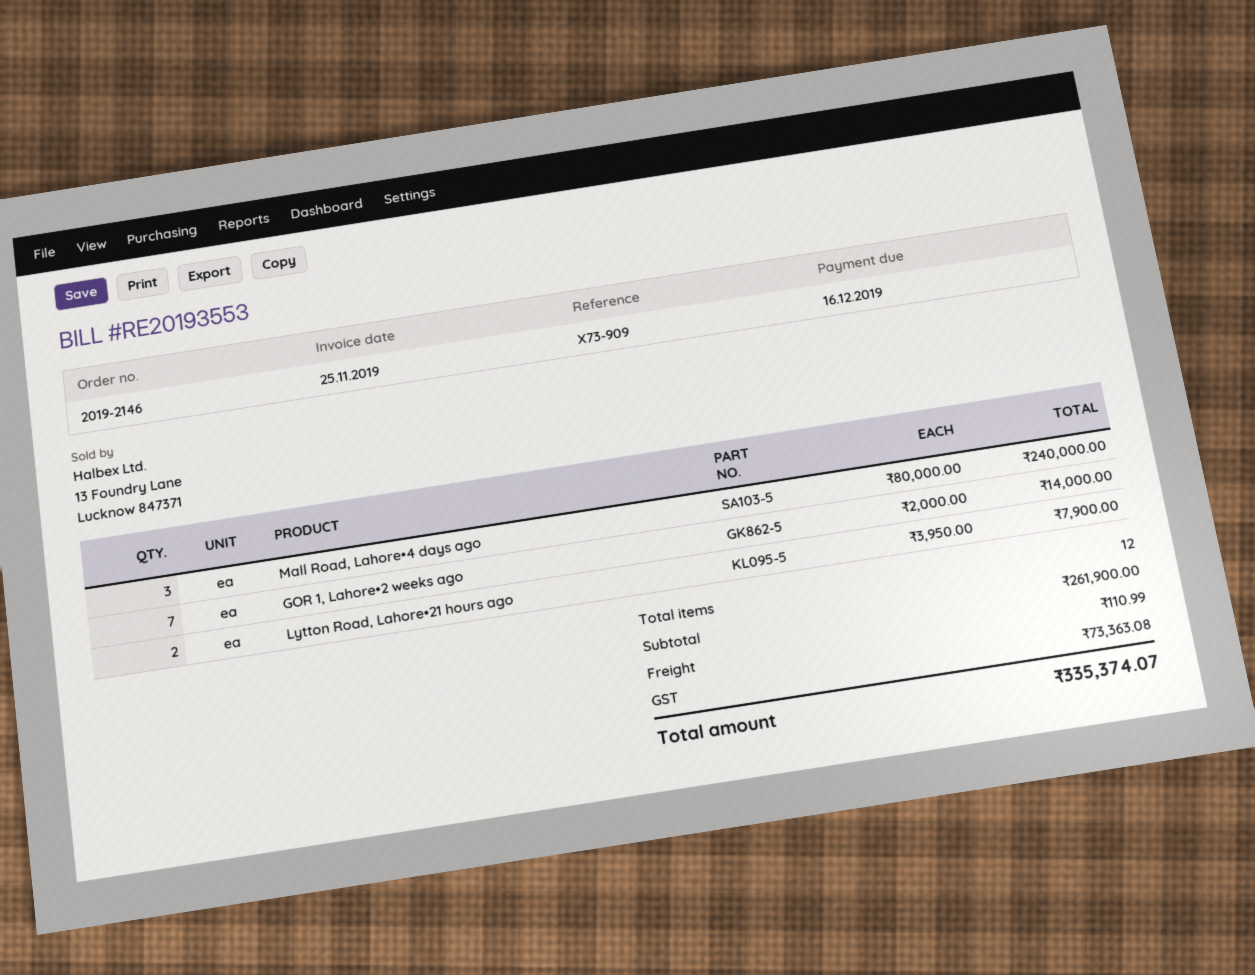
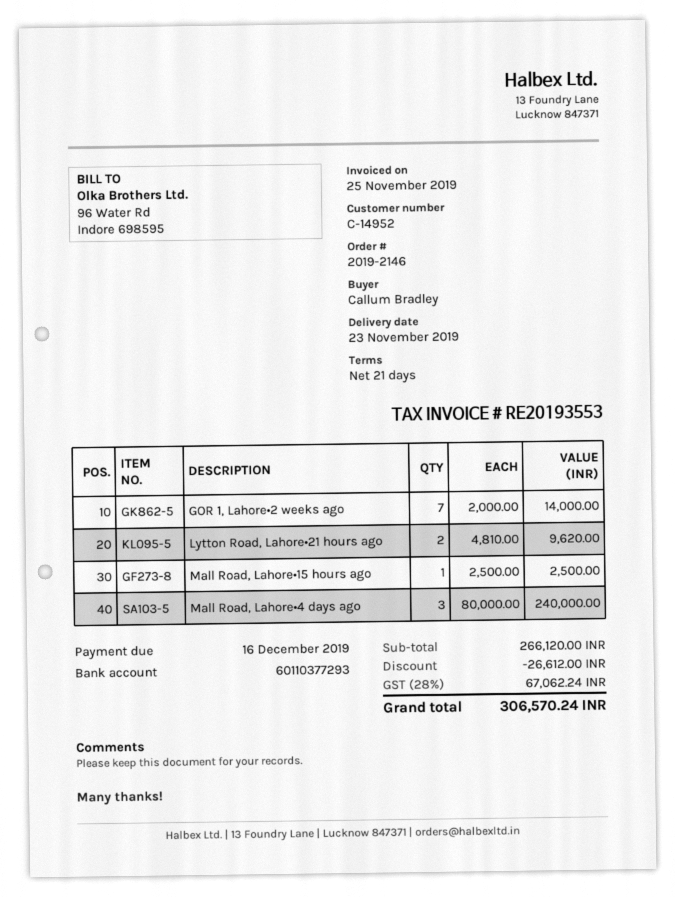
Lytton Road, Lahore•21 hours ago: 2 x 3950.00 = 7900.00 -> 2 x 4810.00 = 9620.00
Mall Road, Lahore•15 hours ago: none -> 1 x 2500.00 = 2500.00
subtotal: 261900.00 -> 266120.00
discount: none -> 26612.00
shipping: 110.99 -> none
tax: 73363.08 -> 67062.24
total: 335374.07 -> 306570.24

